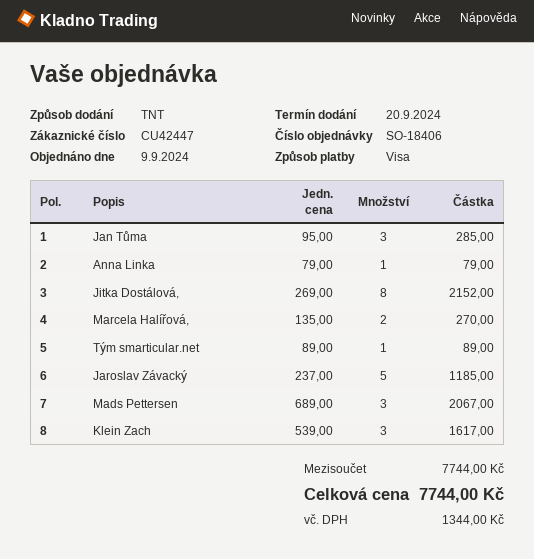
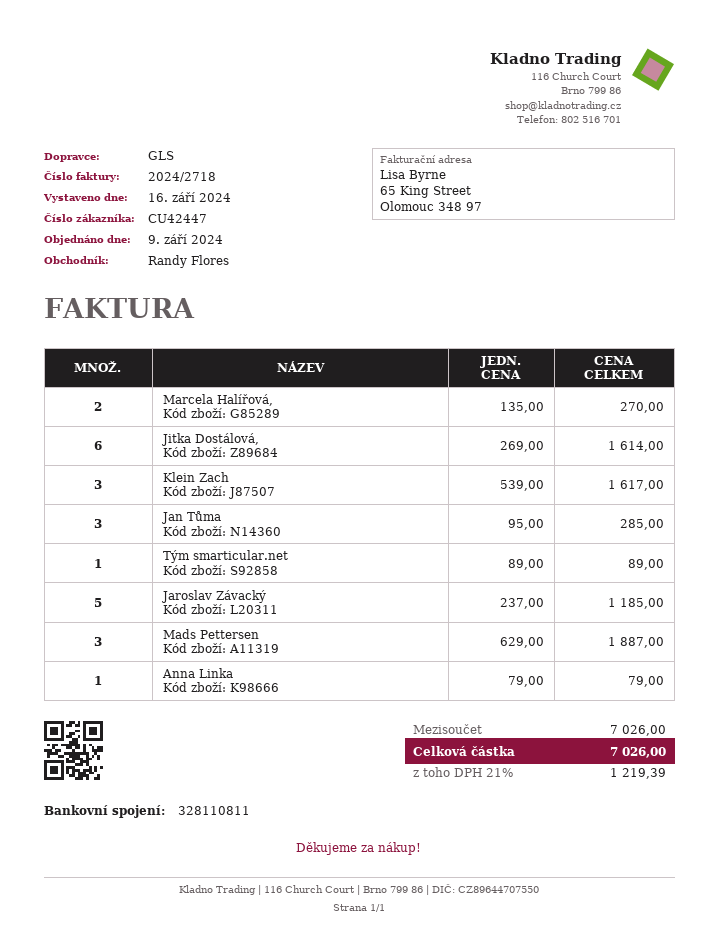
shipping method: TNT -> GLS
Jitka Dostálová,: 8 x 269.00 = 2152.00 -> 6 x 269.00 = 1614.00
Mads Pettersen: 3 x 689.00 = 2067.00 -> 3 x 629.00 = 1887.00
subtotal: 7744.00 -> 7026.00
tax: 1344.00 -> 1219.39
total: 7744.00 -> 7026.00

